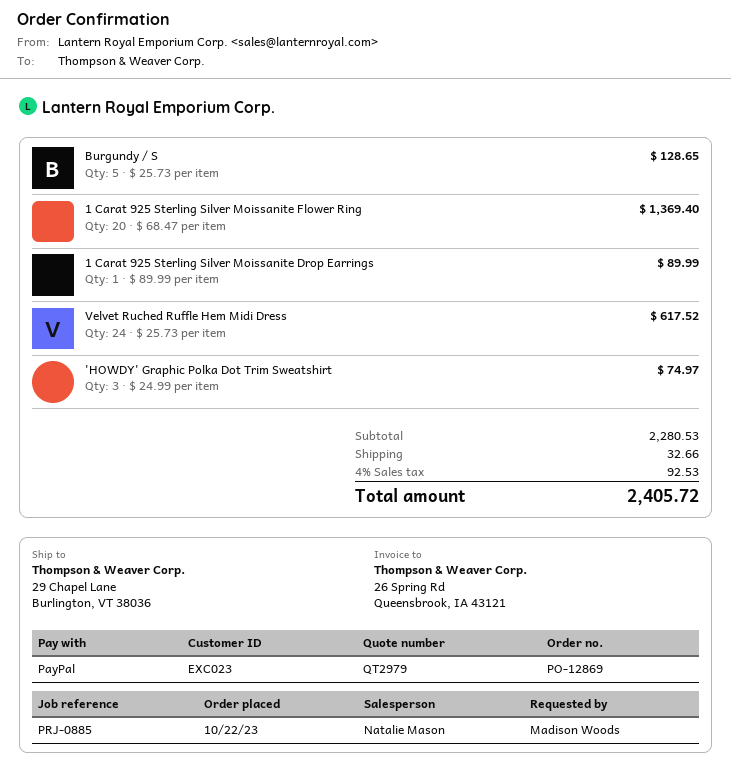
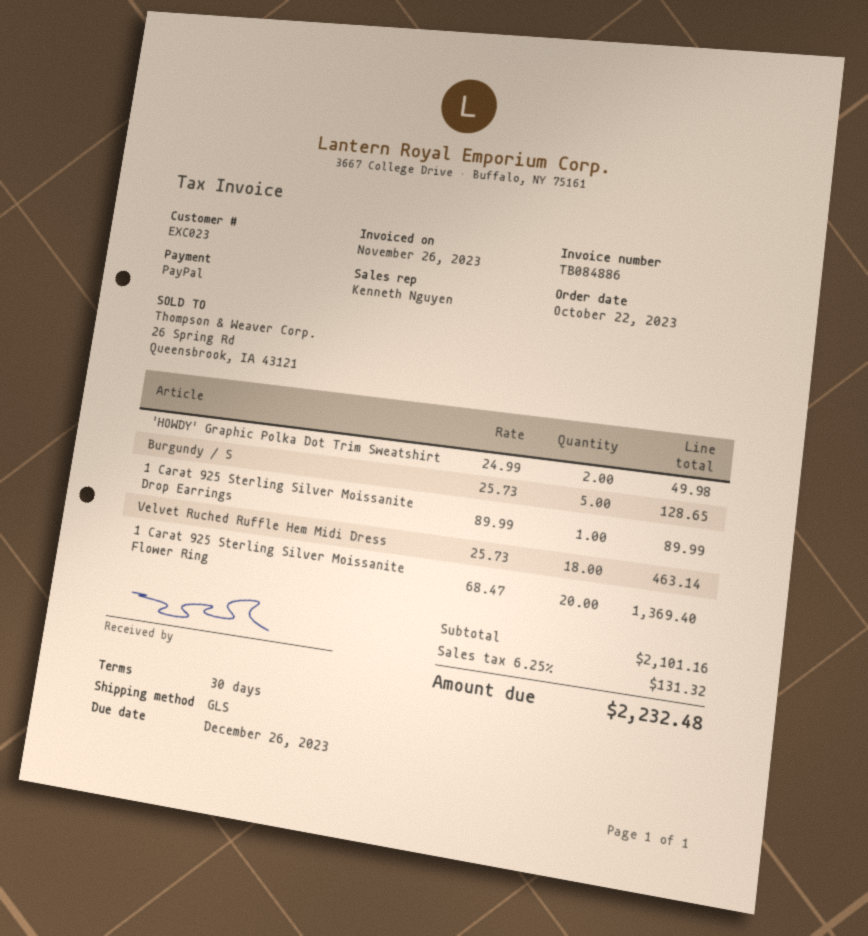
sales rep: Natalie Mason -> Kenneth Nguyen
Velvet Ruched Ruffle Hem Midi Dress: 24 x 25.73 = 617.52 -> 18 x 25.73 = 463.14
'HOWDY' Graphic Polka Dot Trim Sweatshirt: 3 x 24.99 = 74.97 -> 2 x 24.99 = 49.98
subtotal: 2280.53 -> 2101.16
shipping: 32.66 -> none
tax: 4% = 92.53 -> 6.25% = 131.32
total: 2405.72 -> 2232.48

